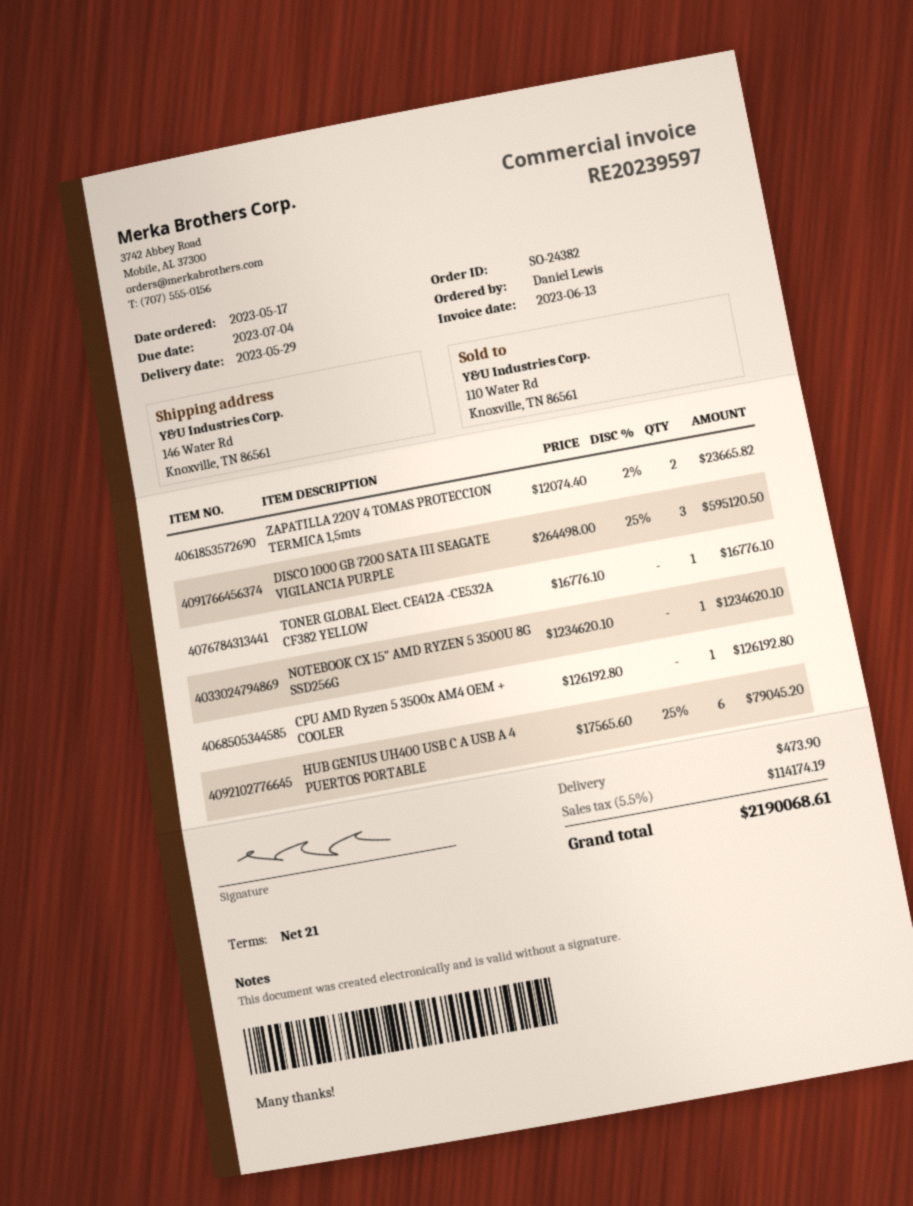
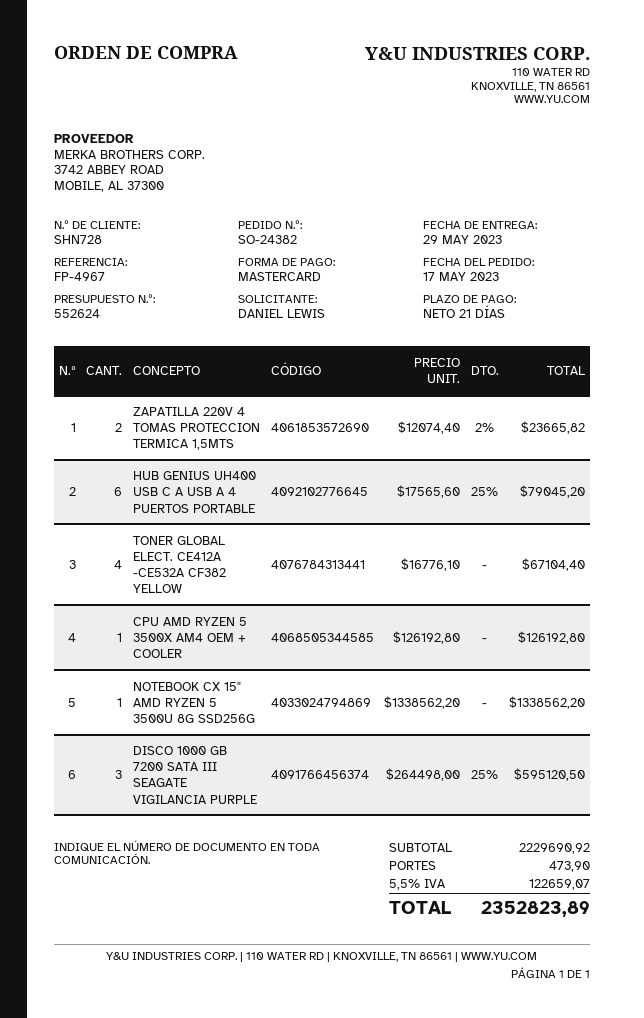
TONER GLOBAL Elect. CE412A -CE532A CF382 YELLOW: 1 x 16776.10 = 16776.10 -> 4 x 16776.10 = 67104.40
NOTEBOOK CX 15" AMD RYZEN 5 3500U 8G SSD256G: 1 x 1234620.10 = 1234620.10 -> 1 x 1338562.20 = 1338562.20
tax: 5.5% = 114174.19 -> 5.5% = 122659.07
total: 2190068.61 -> 2352823.89

